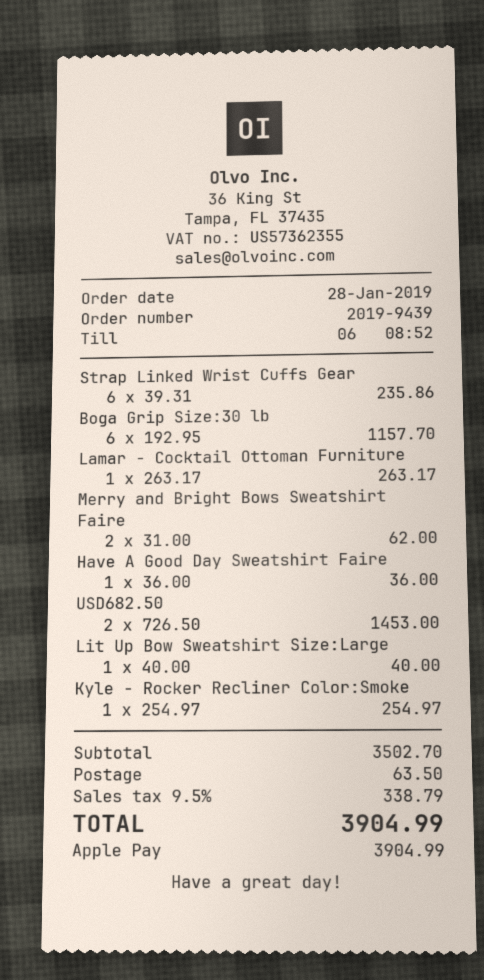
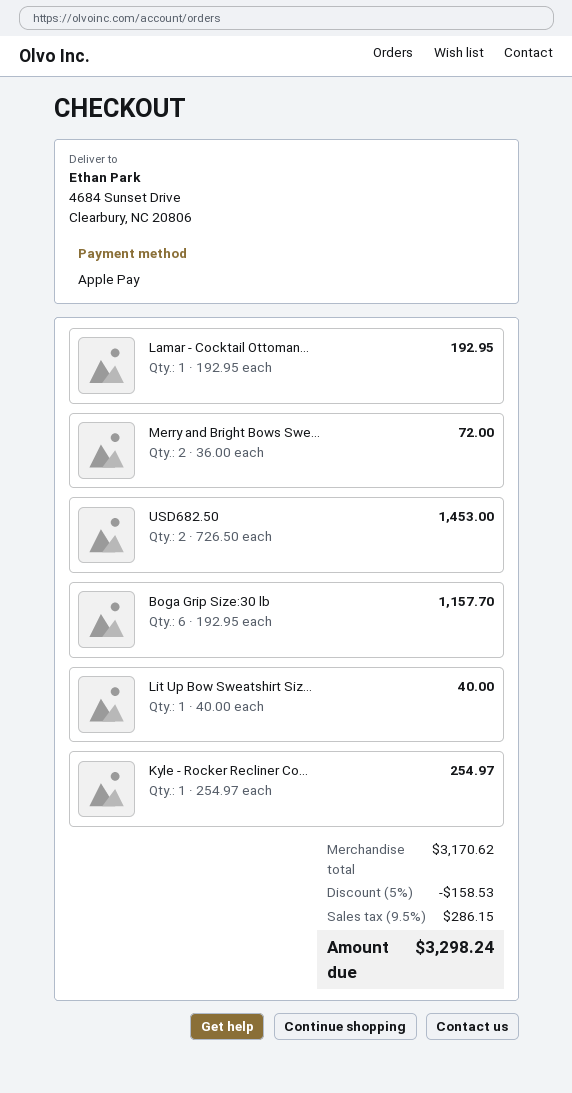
Strap Linked Wrist Cuffs Gear: 6 x 39.31 = 235.86 -> none
Lamar - Cocktail Ottoman Furniture: 1 x 263.17 = 263.17 -> 1 x 192.95 = 192.95
Merry and Bright Bows Sweatshirt Faire: 2 x 31.00 = 62.00 -> 2 x 36.00 = 72.00
Have A Good Day Sweatshirt Faire: 1 x 36.00 = 36.00 -> none
subtotal: 3502.70 -> 3170.62
discount: none -> 5% = 158.53
shipping: 63.50 -> none
tax: 9.5% = 338.79 -> 9.5% = 286.15
total: 3904.99 -> 3298.24

